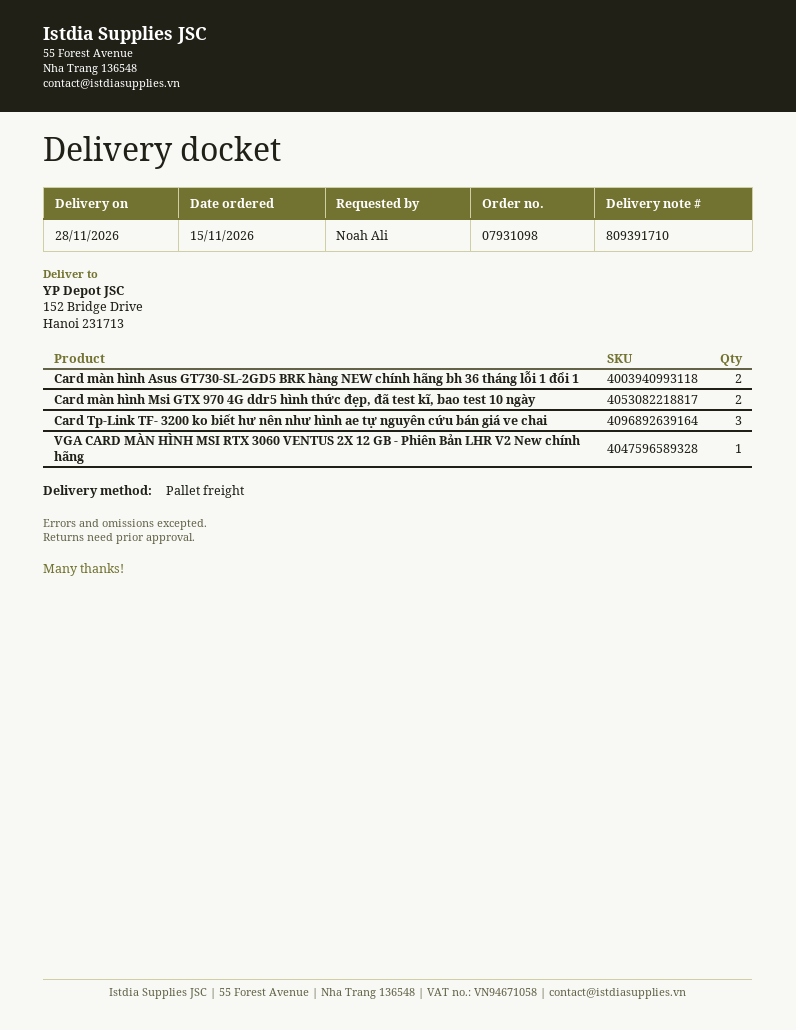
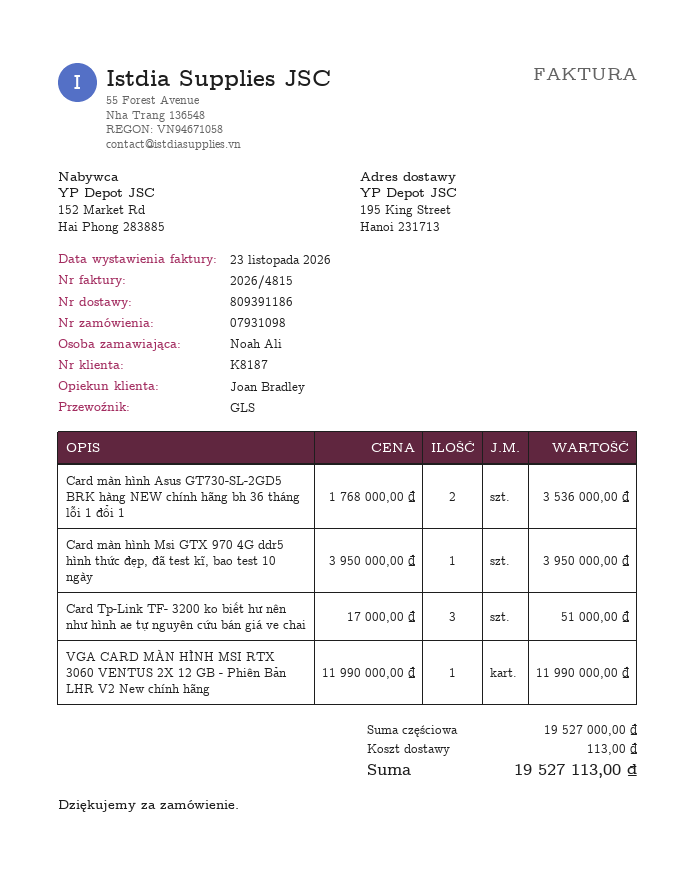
delivery note number: 809391710 -> 809391186
shipping method: pallet freight -> GLS
ship to: 152 Bridge Drive, Hanoi 231713 -> 195 King Street, Hanoi 231713
Card màn hình Msi GTX 970 4G ddr5 hình thức đẹp, đã test kĩ, bao test 10 ngày: 2 -> 1

